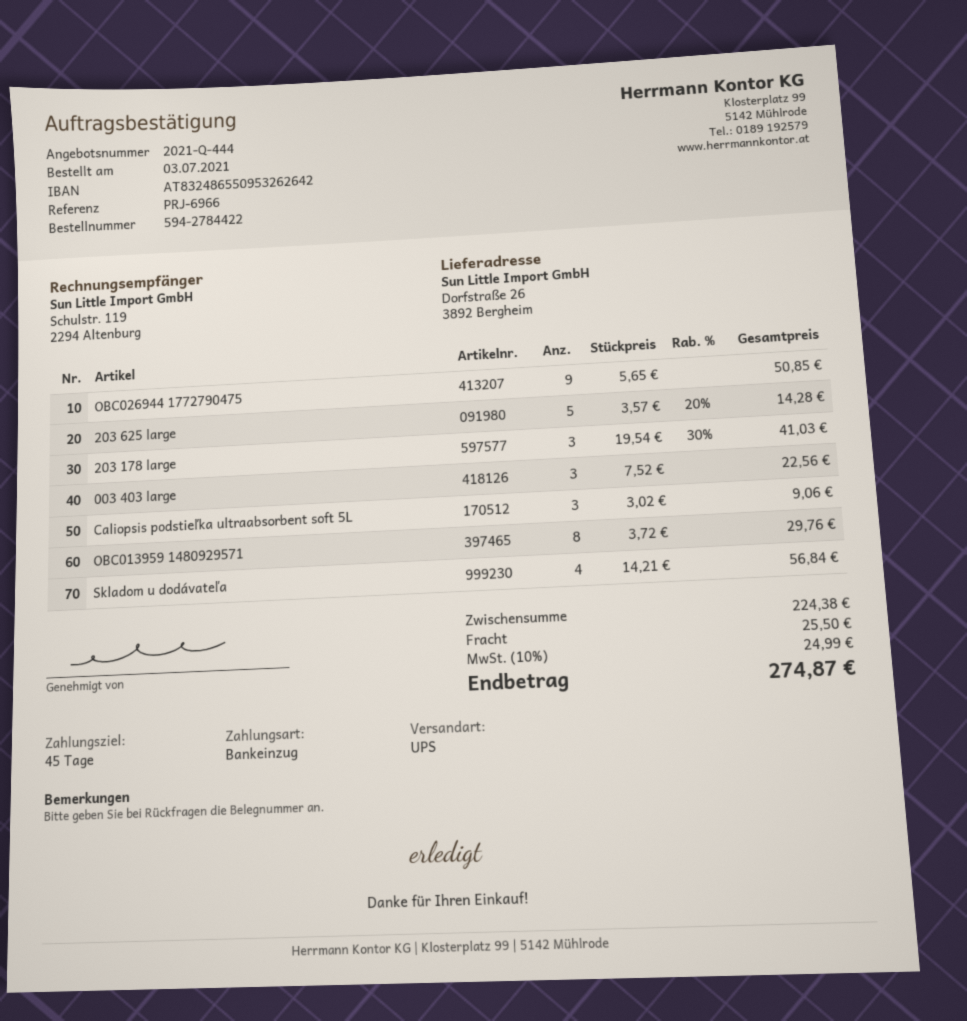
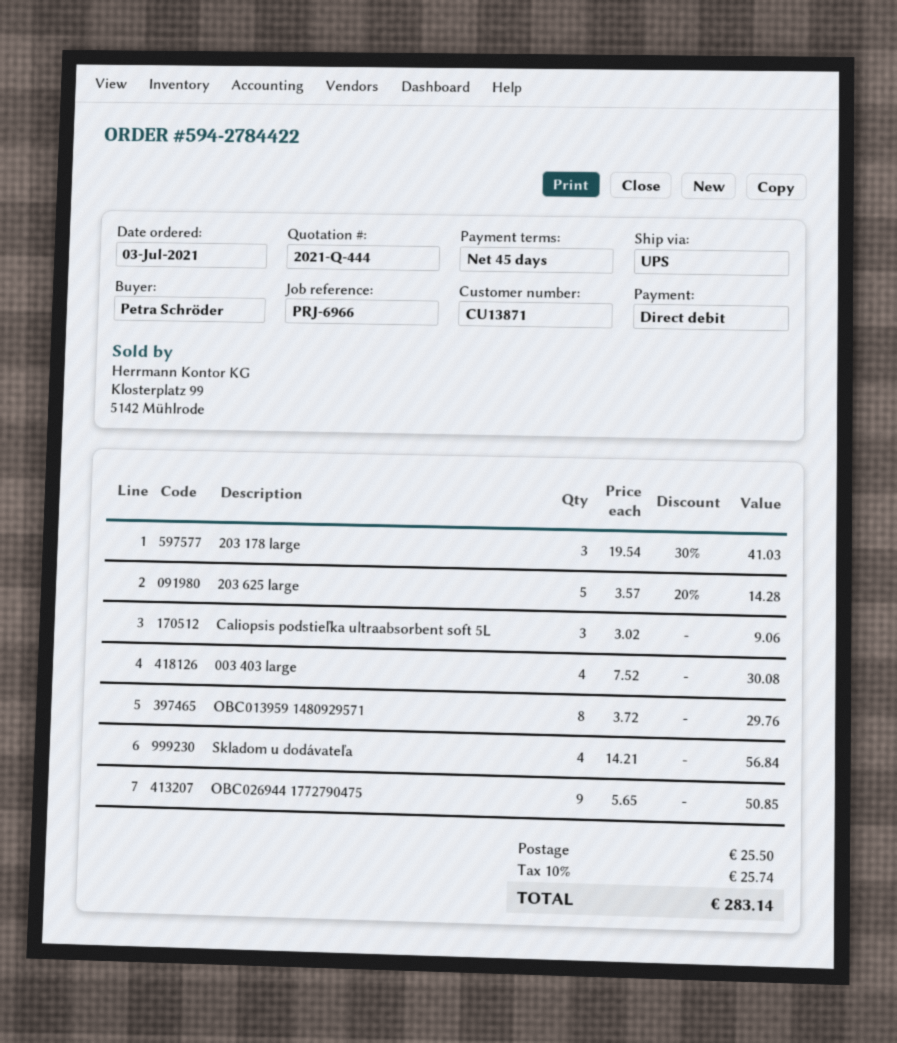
003 403 large: 3 x 7.52 = 22.56 -> 4 x 7.52 = 30.08
tax: 10% = 24.99 -> 10% = 25.74
total: 274.87 -> 283.14

